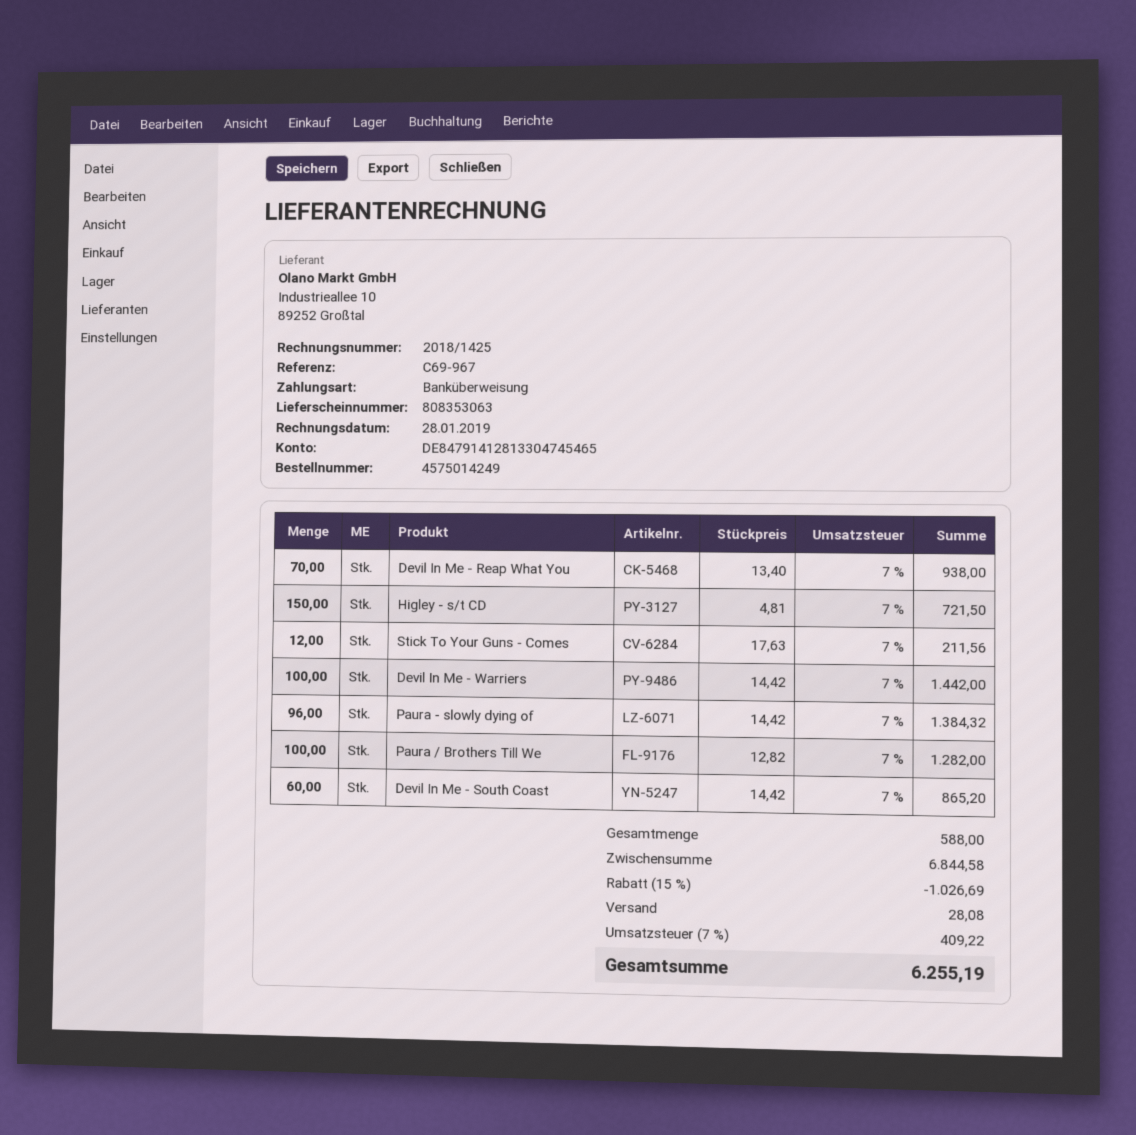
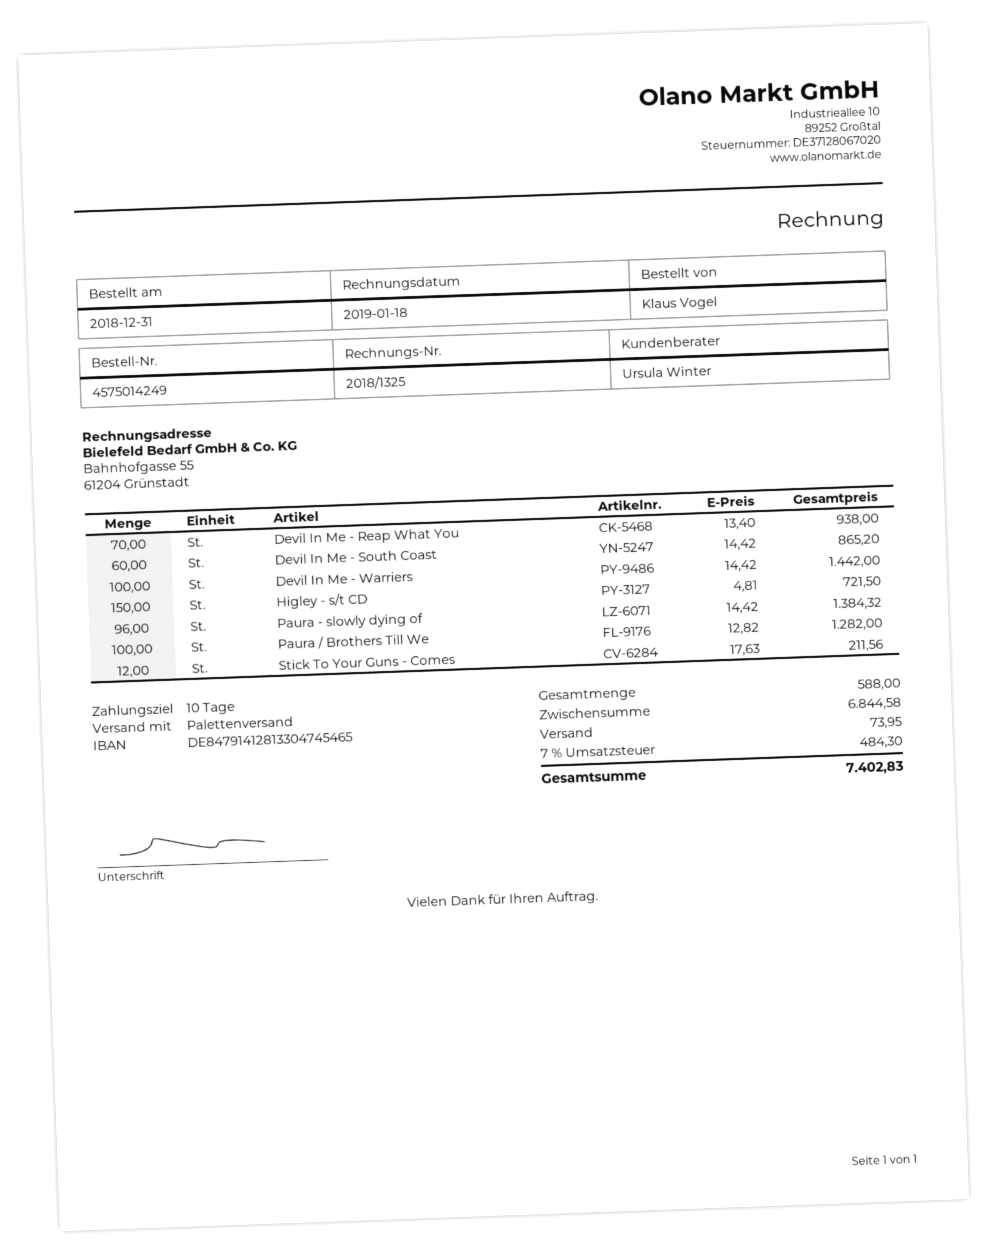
invoice number: 2018/1425 -> 2018/1325
invoice date: 2019-01-28 -> 2019-01-18
discount: 15% = 1026.69 -> none
shipping: 28.08 -> 73.95
tax: 7% = 409.22 -> 7% = 484.30
total: 6255.19 -> 7402.83

